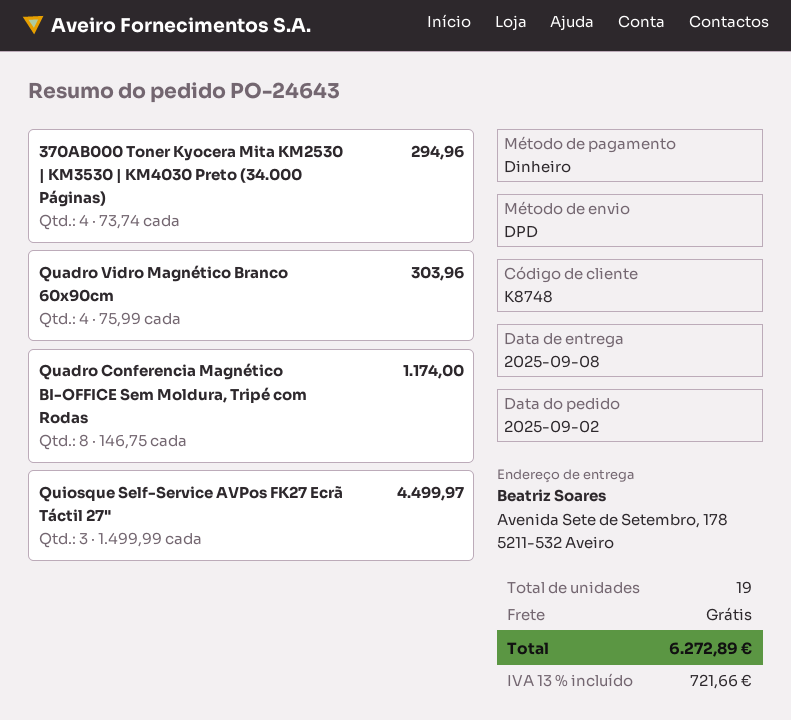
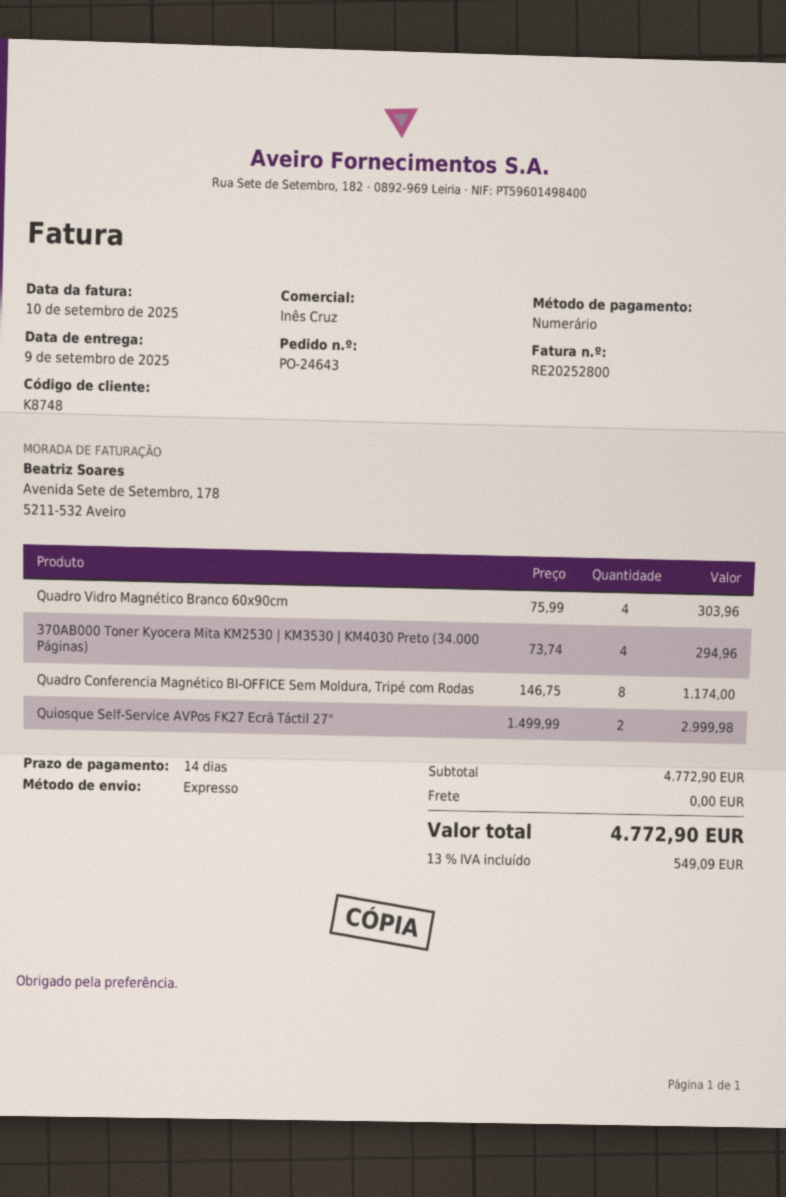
delivery date: 2025-09-08 -> 2025-09-09
shipping method: DPD -> express
Quiosque Self-Service AVPos FK27 Ecrã Táctil 27": 3 x 1499.99 = 4499.97 -> 2 x 1499.99 = 2999.98
tax: 13% = 721.66 -> 13% = 549.09
total: 6272.89 -> 4772.90

